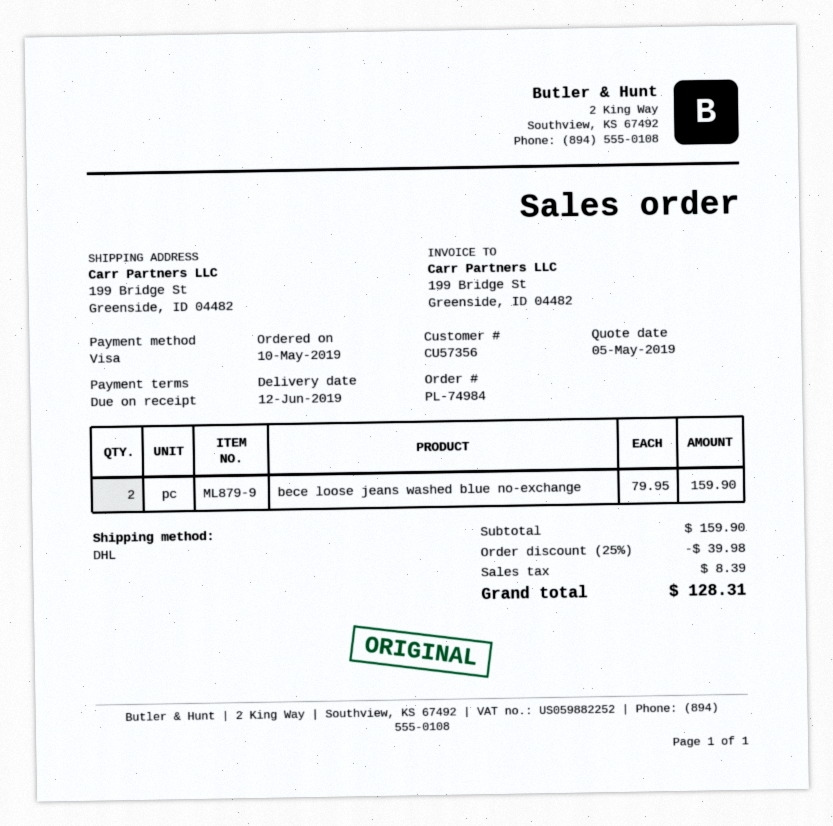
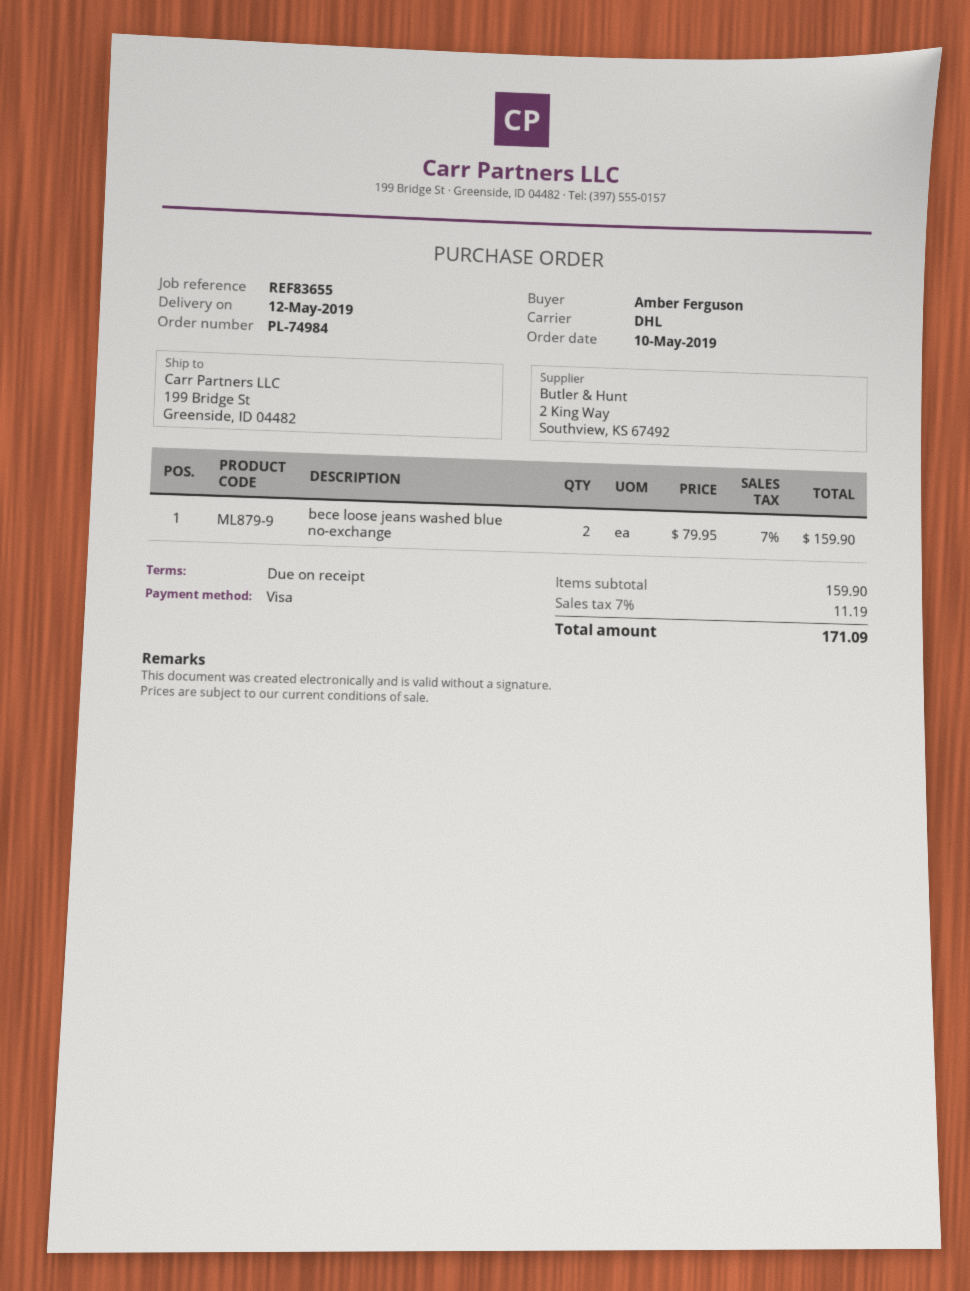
delivery date: 2019-06-12 -> 2019-05-12
discount: 25% = 39.98 -> none
tax: 8.39 -> 11.19
total: 128.31 -> 171.09

